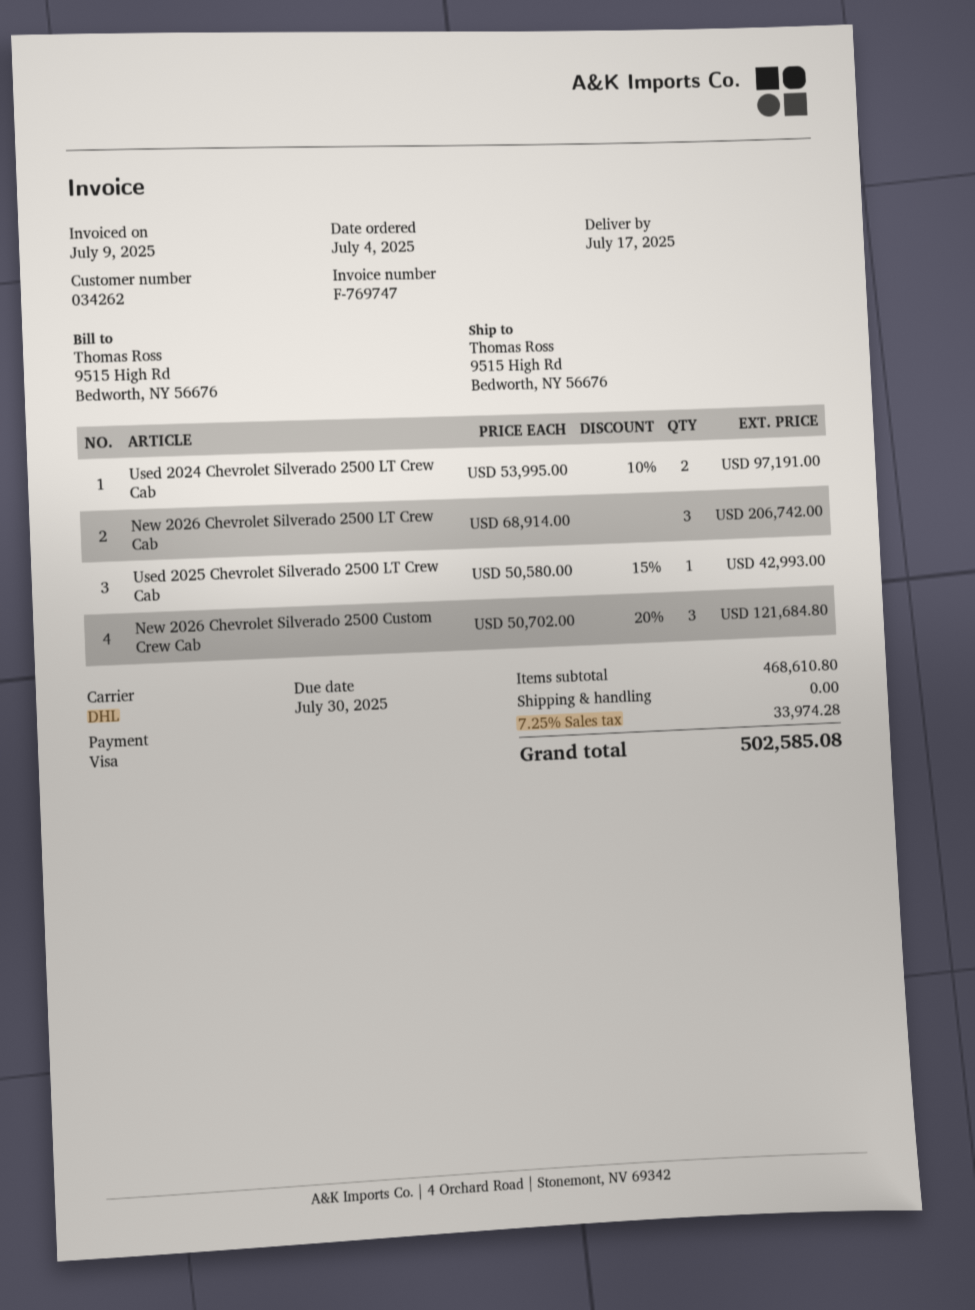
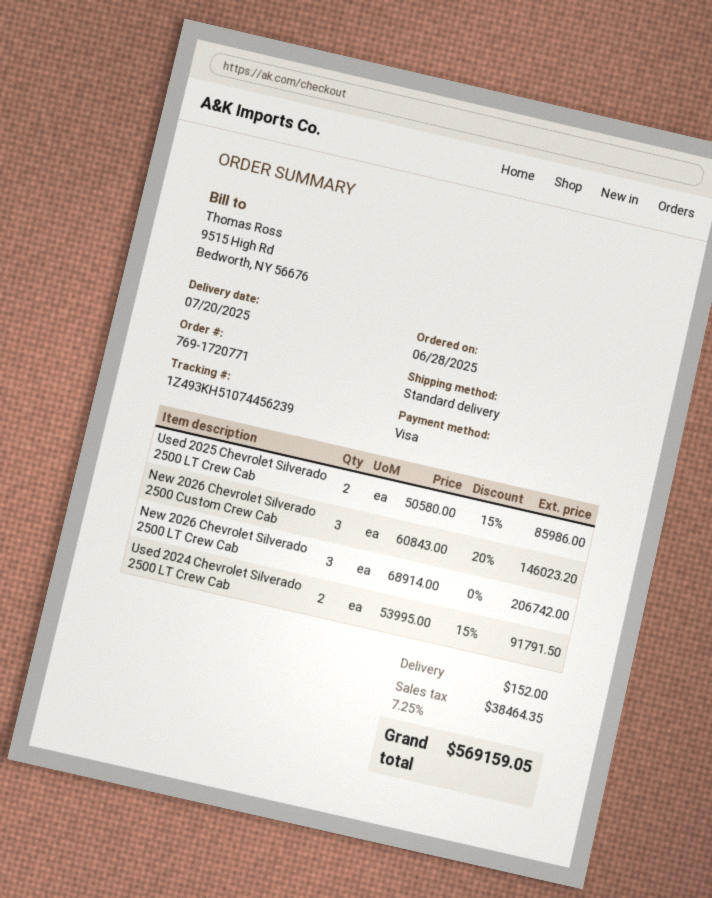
order date: 2025-07-04 -> 2025-06-28
delivery date: 2025-07-17 -> 2025-07-20
shipping method: DHL -> standard
Used 2024 Chevrolet Silverado 2500 LT Crew Cab: 2 x 53995.00 - 10% = 97191.00 -> 2 x 53995.00 - 15% = 91791.50
Used 2025 Chevrolet Silverado 2500 LT Crew Cab: 1 x 50580.00 - 15% = 42993.00 -> 2 x 50580.00 - 15% = 85986.00
New 2026 Chevrolet Silverado 2500 Custom Crew Cab: 3 x 50702.00 - 20% = 121684.80 -> 3 x 60843.00 - 20% = 146023.20
shipping: 0.00 -> 152.00
tax: 7.25% = 33974.28 -> 7.25% = 38464.35
total: 502585.08 -> 569159.05

